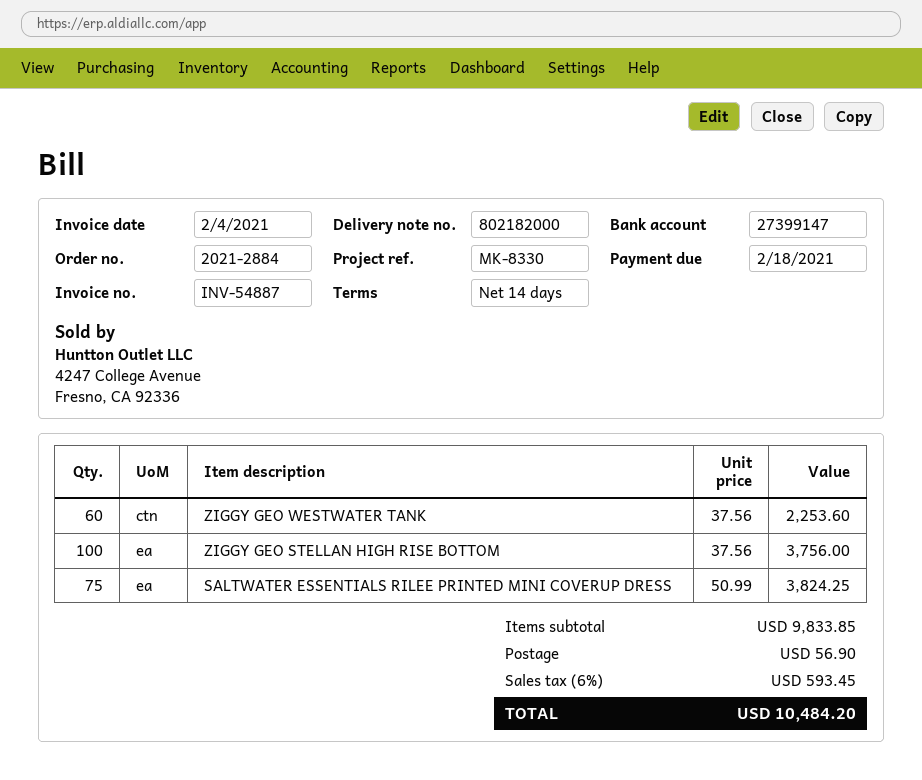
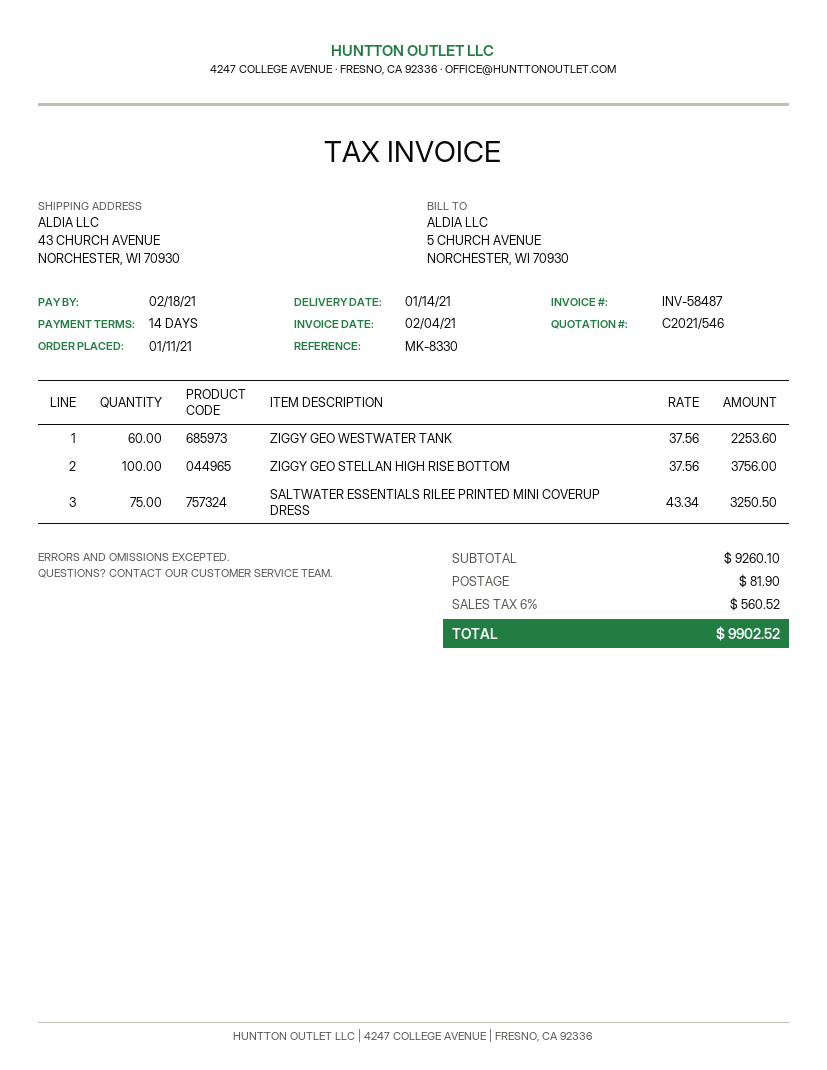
invoice number: INV-54887 -> INV-58487
SALTWATER ESSENTIALS RILEE PRINTED MINI COVERUP DRESS: 75 x 50.99 = 3824.25 -> 75 x 43.34 = 3250.50
subtotal: 9833.85 -> 9260.10
shipping: 56.90 -> 81.90
tax: 6% = 593.45 -> 6% = 560.52
total: 10484.20 -> 9902.52

